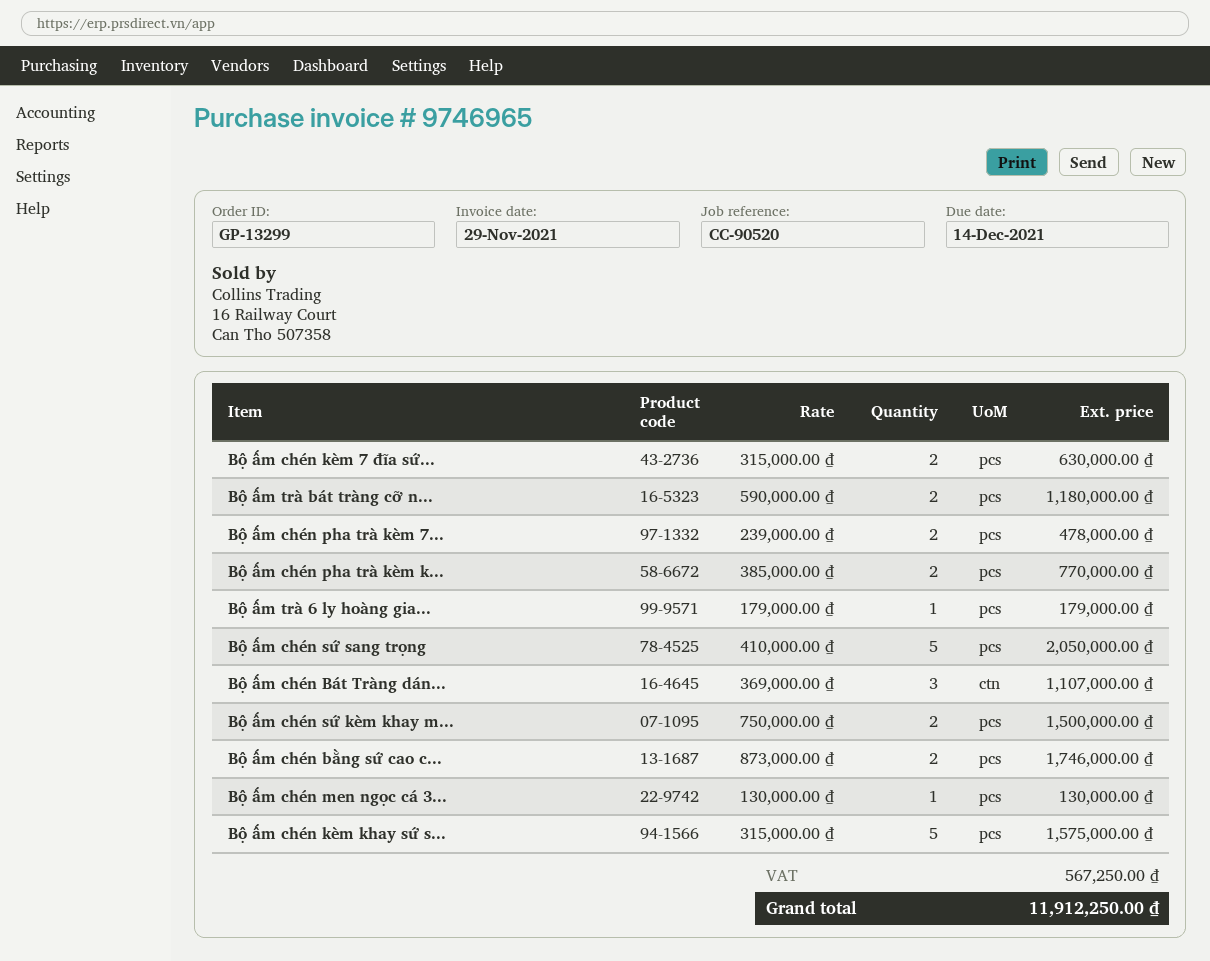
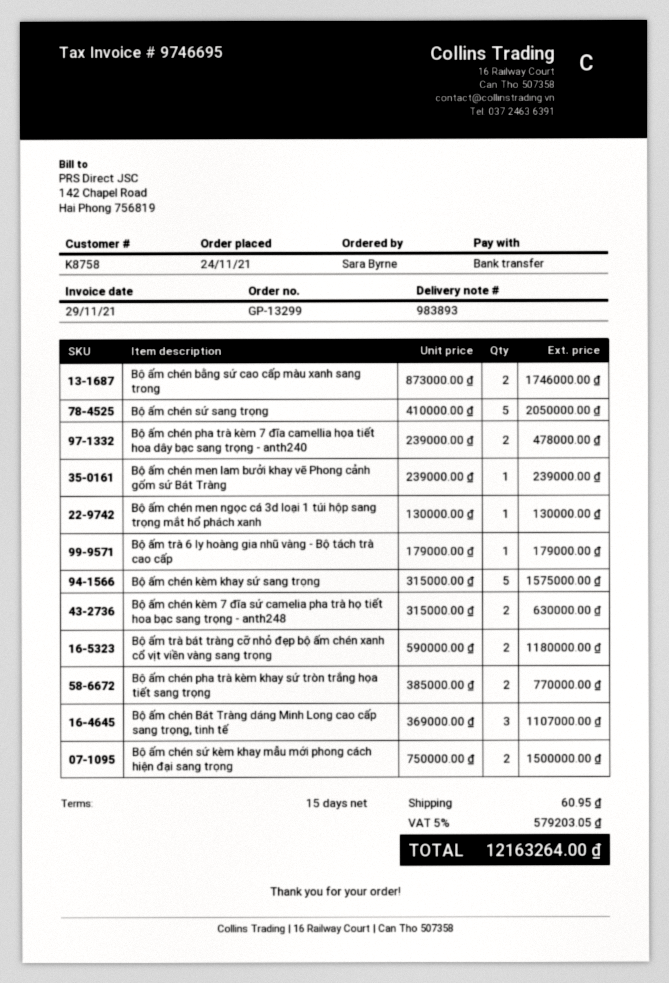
invoice number: 9746965 -> 9746695
Bộ ấm chén men lam bưởi khay vẽ Phong cảnh gốm sứ Bát Tràng: none -> 1 x 239000.00 = 239000.00
shipping: none -> 60.95
tax: 567250.00 -> 579203.05
total: 11912250.00 -> 12163264.00

